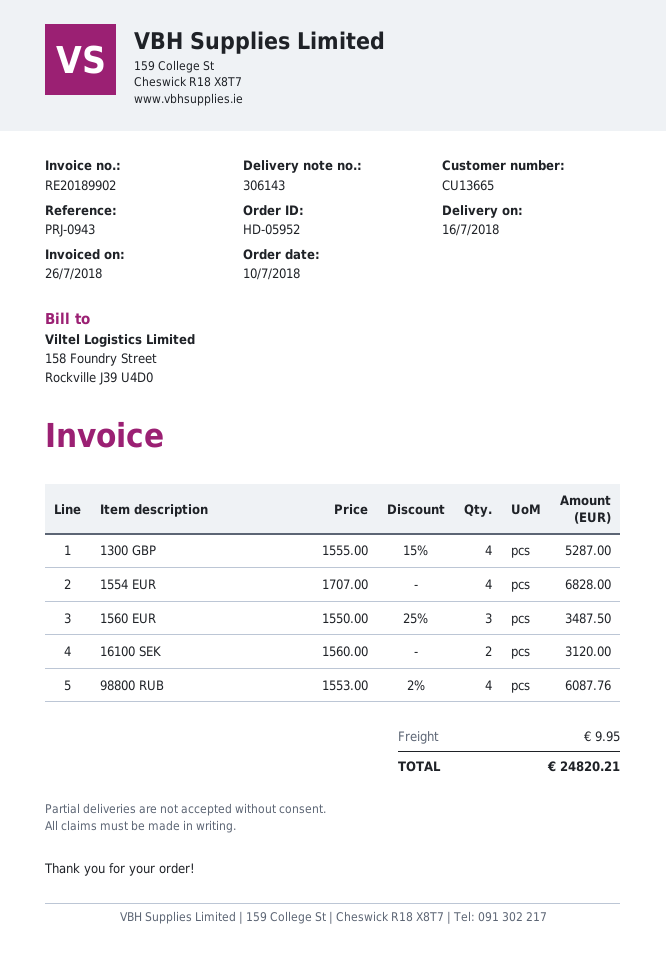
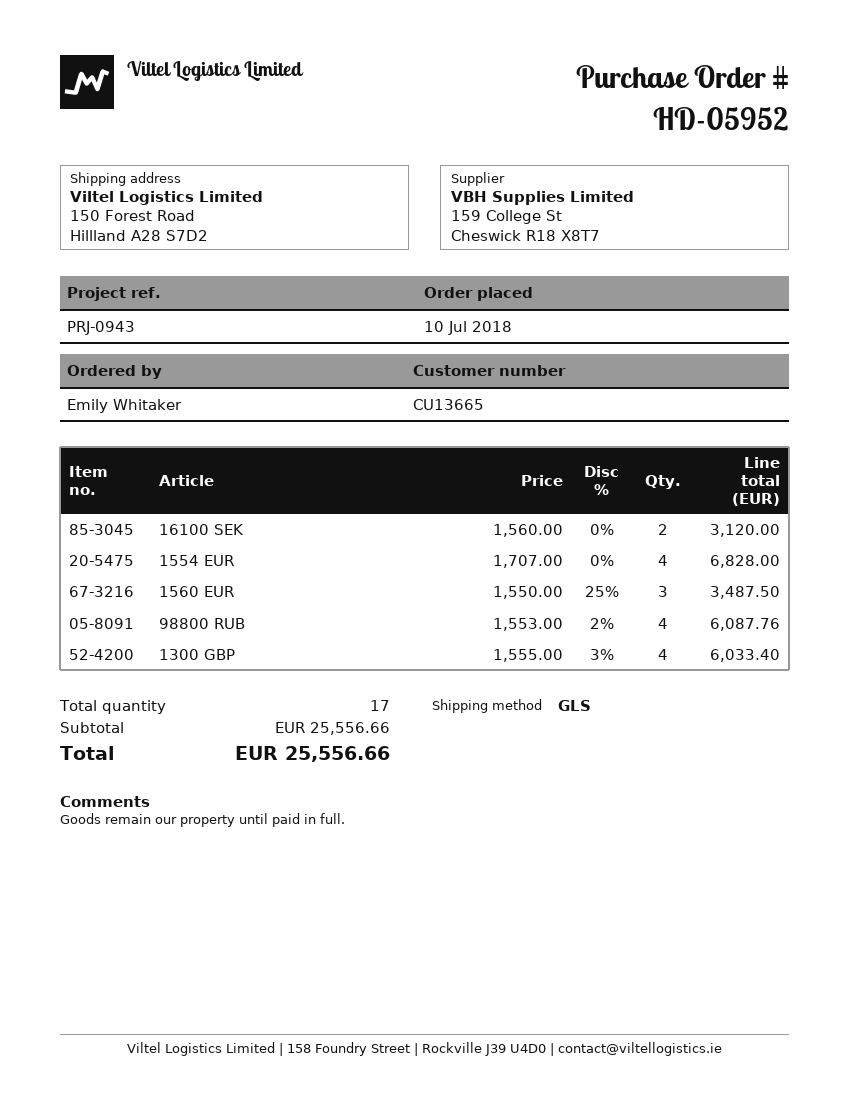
1300 GBP: 4 x 1555.00 - 15% = 5287.00 -> 4 x 1555.00 - 3% = 6033.40
shipping: 9.95 -> none
total: 24820.21 -> 25556.66

